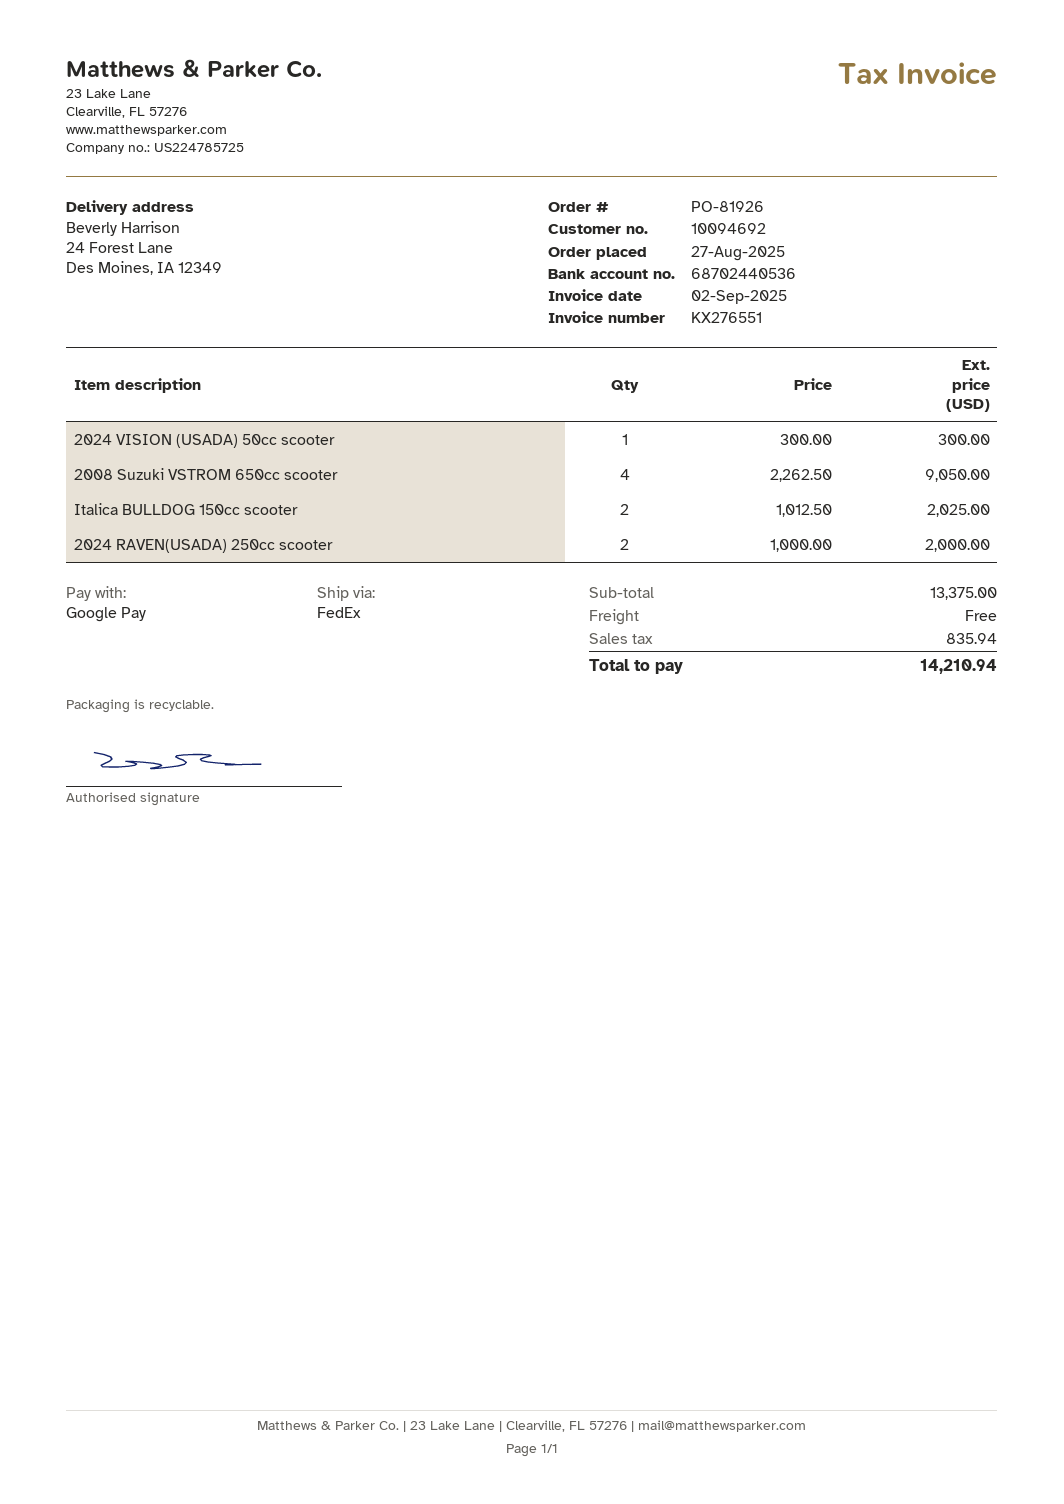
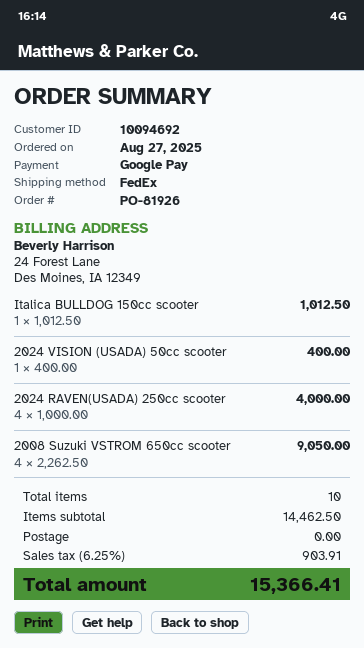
2024 VISION (USADA) 50cc scooter: 1 x 300.00 = 300.00 -> 1 x 400.00 = 400.00
Italica BULLDOG 150cc scooter: 2 x 1012.50 = 2025.00 -> 1 x 1012.50 = 1012.50
2024 RAVEN(USADA) 250cc scooter: 2 x 1000.00 = 2000.00 -> 4 x 1000.00 = 4000.00
subtotal: 13375.00 -> 14462.50
tax: 835.94 -> 903.91
total: 14210.94 -> 15366.41

